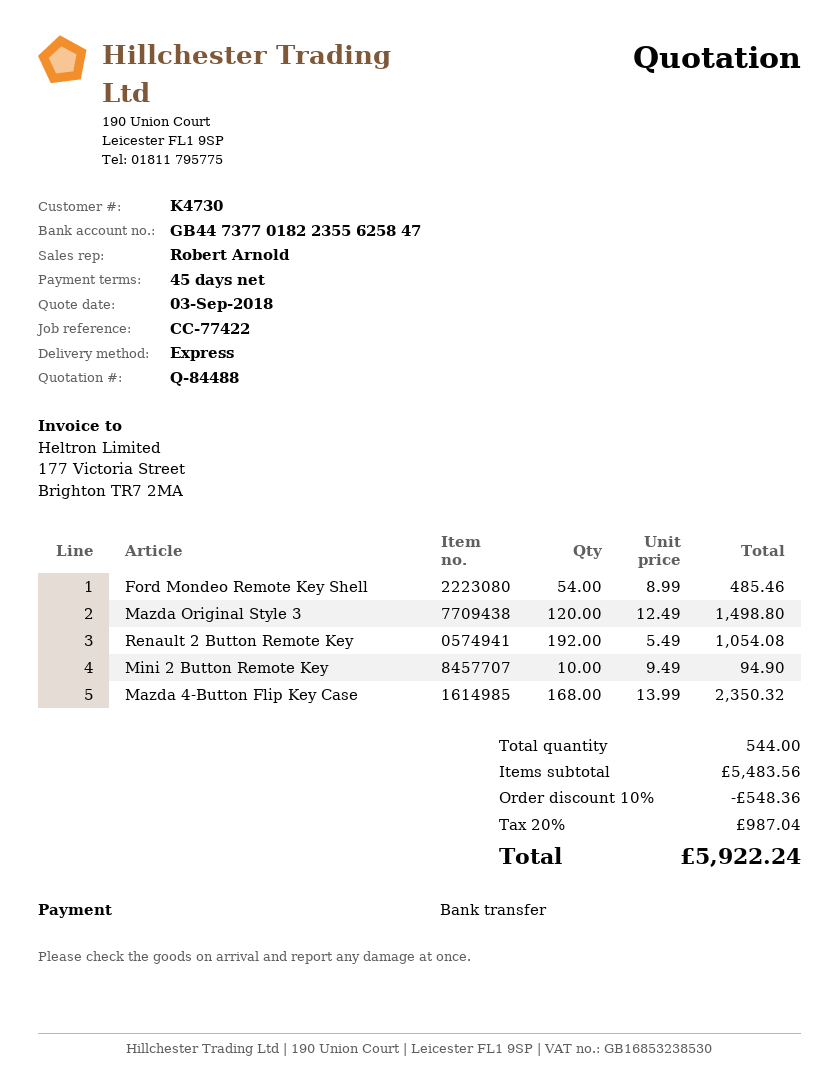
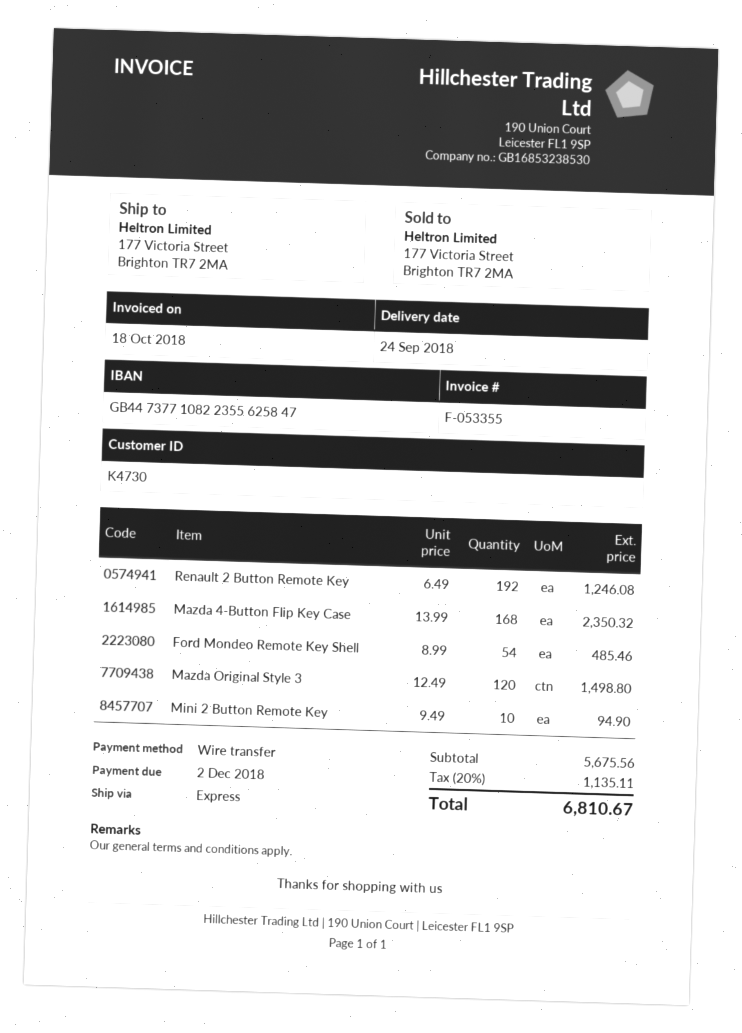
bank account: GB44737701822355625847 -> GB44737710822355625847
Renault 2 Button Remote Key: 192 x 5.49 = 1054.08 -> 192 x 6.49 = 1246.08
subtotal: 5483.56 -> 5675.56
discount: 10% = 548.36 -> none
tax: 20% = 987.04 -> 20% = 1135.11
total: 5922.24 -> 6810.67

